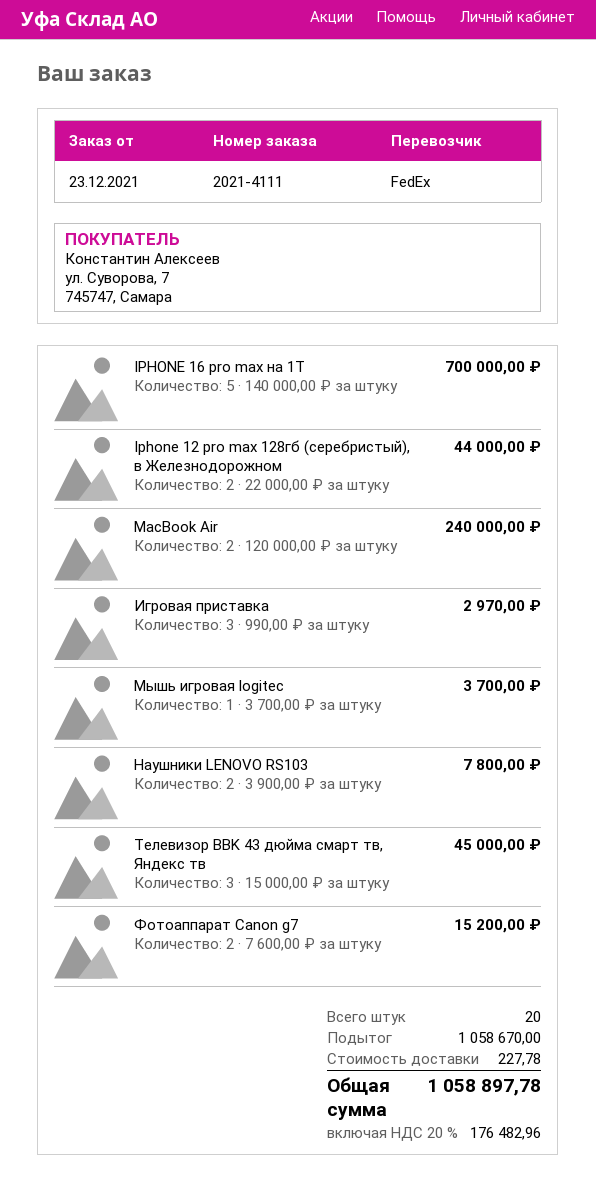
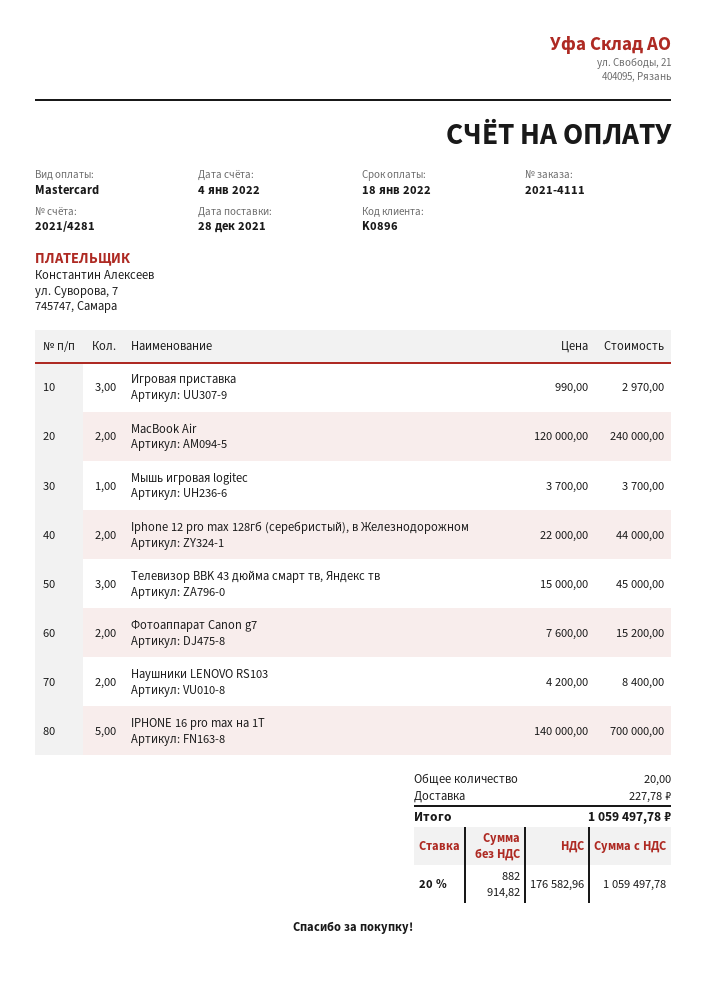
Наушники LENOVO RS103: 2 x 3900.00 = 7800.00 -> 2 x 4200.00 = 8400.00
tax: 20% = 176482.96 -> 20% = 176582.96
total: 1058897.78 -> 1059497.78

